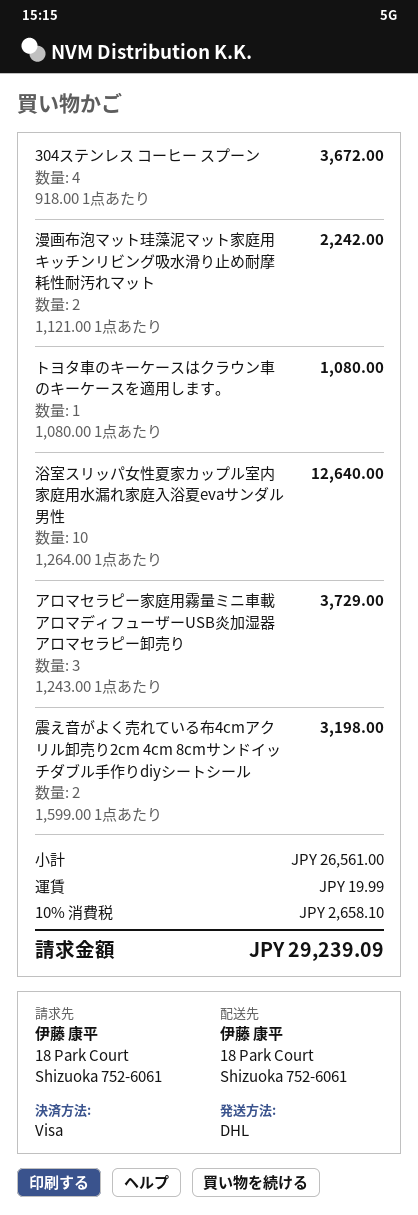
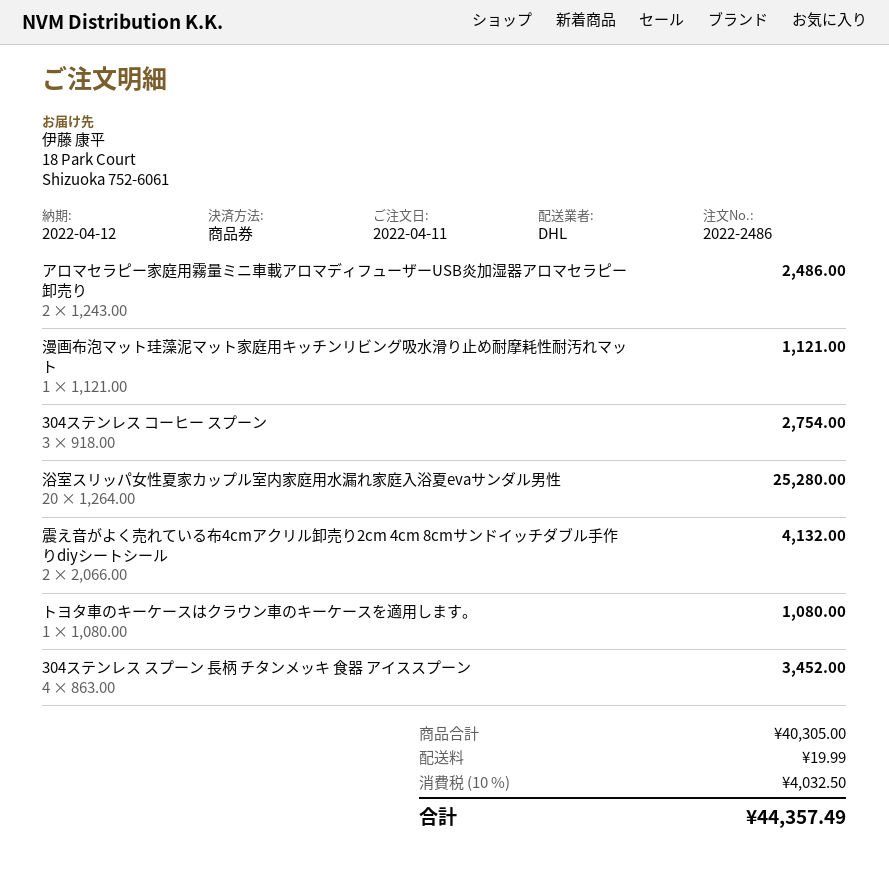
payment method: Visa -> gift card
304ステンレス コーヒー スプーン: 4 x 918.00 = 3672.00 -> 3 x 918.00 = 2754.00
漫画布泡マット珪藻泥マット家庭用キッチンリビング吸水滑り止め耐摩耗性耐汚れマット: 2 x 1121.00 = 2242.00 -> 1 x 1121.00 = 1121.00
浴室スリッパ女性夏家カップル室内家庭用水漏れ家庭入浴夏evaサンダル男性: 10 x 1264.00 = 12640.00 -> 20 x 1264.00 = 25280.00
アロマセラピー家庭用霧量ミニ車載アロマディフューザーUSB炎加湿器アロマセラピー卸売り: 3 x 1243.00 = 3729.00 -> 2 x 1243.00 = 2486.00
震え音がよく売れている布4cmアクリル卸売り2cm 4cm 8cmサンドイッチダブル手作りdiyシートシール: 2 x 1599.00 = 3198.00 -> 2 x 2066.00 = 4132.00
304ステンレス スプーン 長柄 チタンメッキ 食器 アイススプーン: none -> 4 x 863.00 = 3452.00
subtotal: 26561.00 -> 40305.00
tax: 10% = 2658.10 -> 10% = 4032.50
total: 29239.09 -> 44357.49

